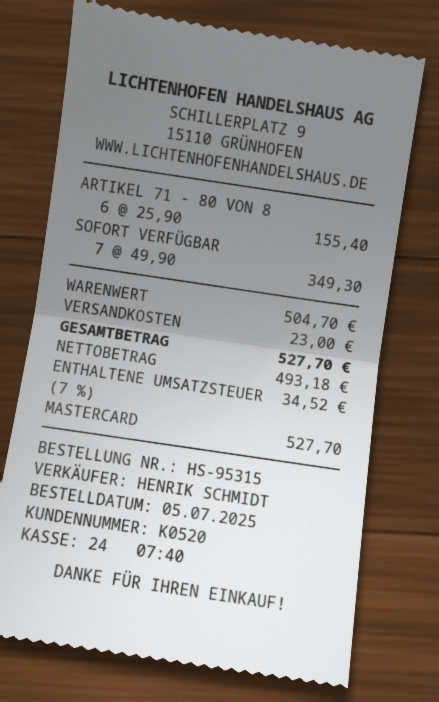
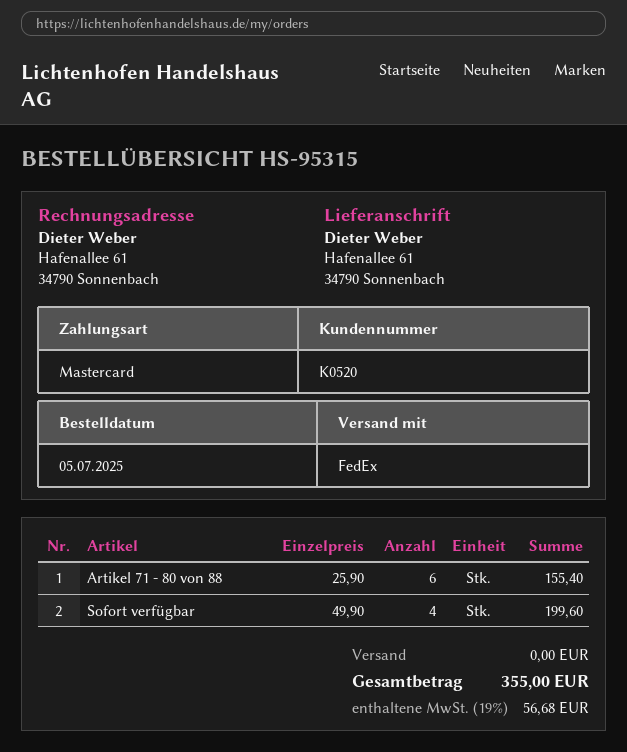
SOFORT VERFÜGBAR: 7 x 49.90 = 349.30 -> 4 x 49.90 = 199.60
shipping: 23.00 -> 0.00
tax: 7% = 34.52 -> 19% = 56.68
total: 527.70 -> 355.00

